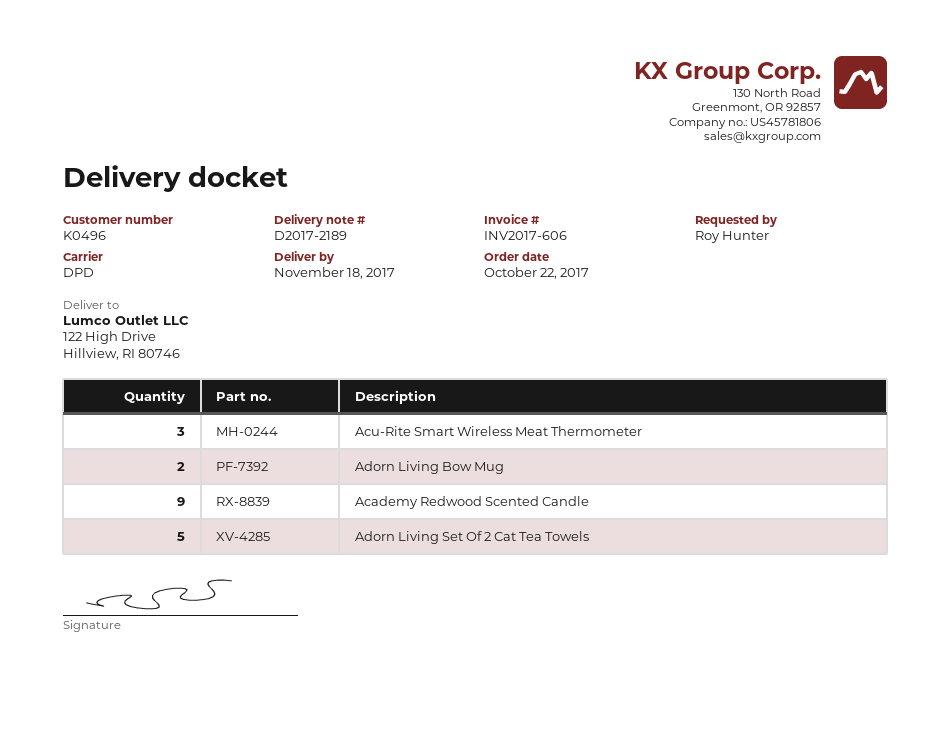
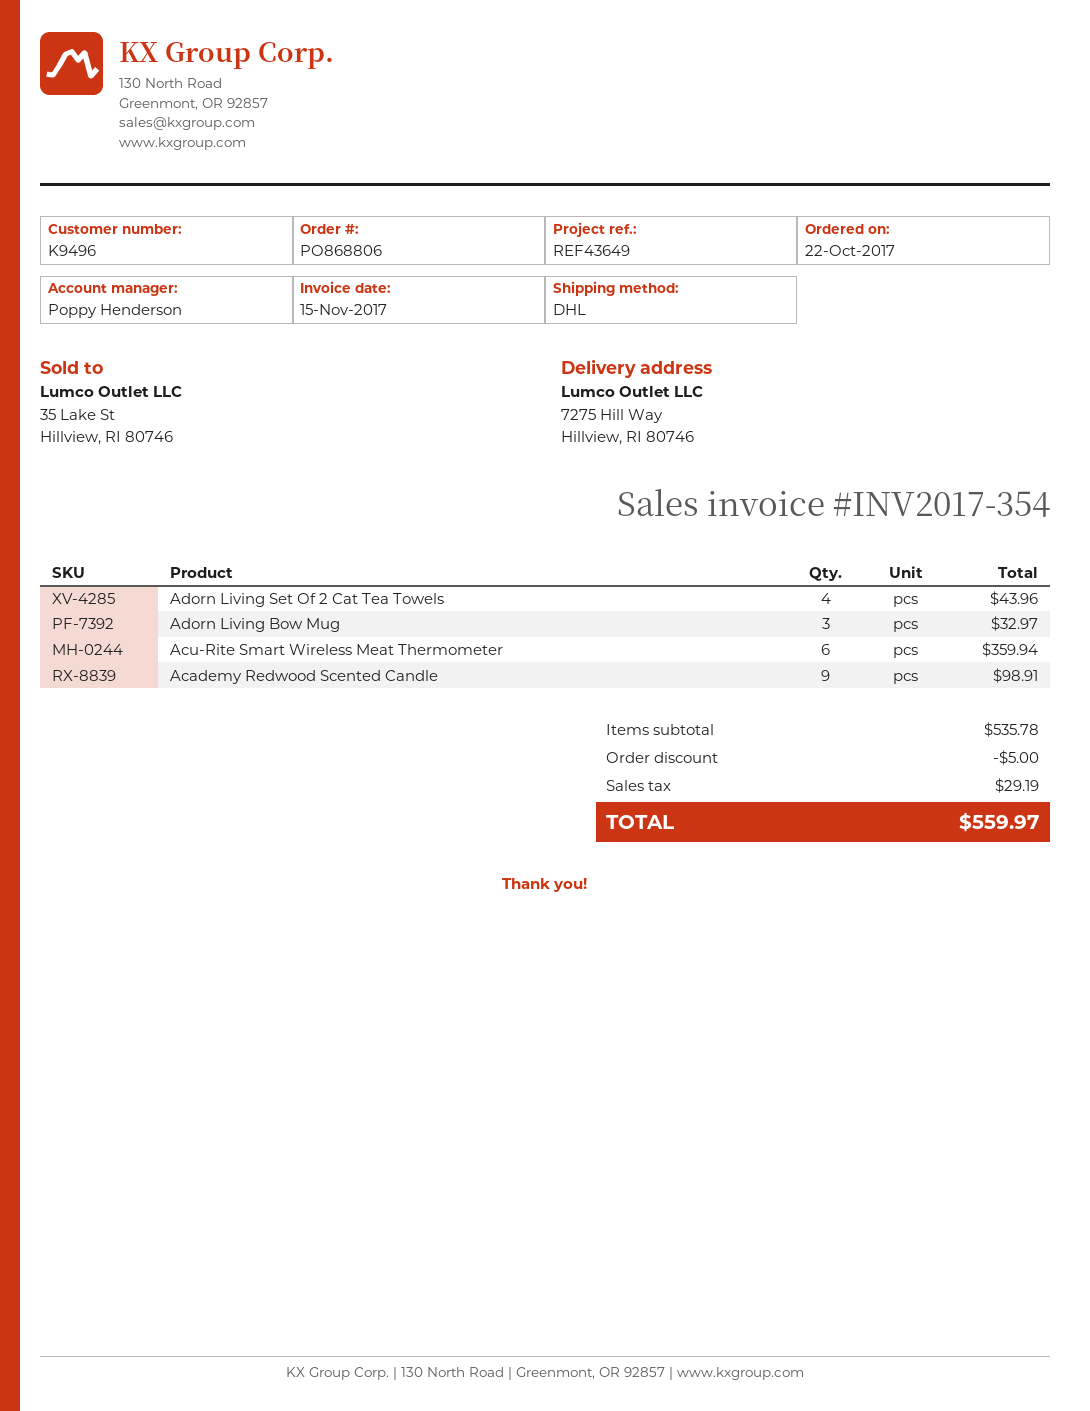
invoice number: INV2017-606 -> INV2017-354
customer number: K0496 -> K9496
shipping method: DPD -> DHL
ship to: 122 High Drive, Hillview, RI 80746 -> 7275 Hill Way, Hillview, RI 80746
Acu-Rite Smart Wireless Meat Thermometer: 3 -> 6
Adorn Living Bow Mug: 2 -> 3
Adorn Living Set Of 2 Cat Tea Towels: 5 -> 4

